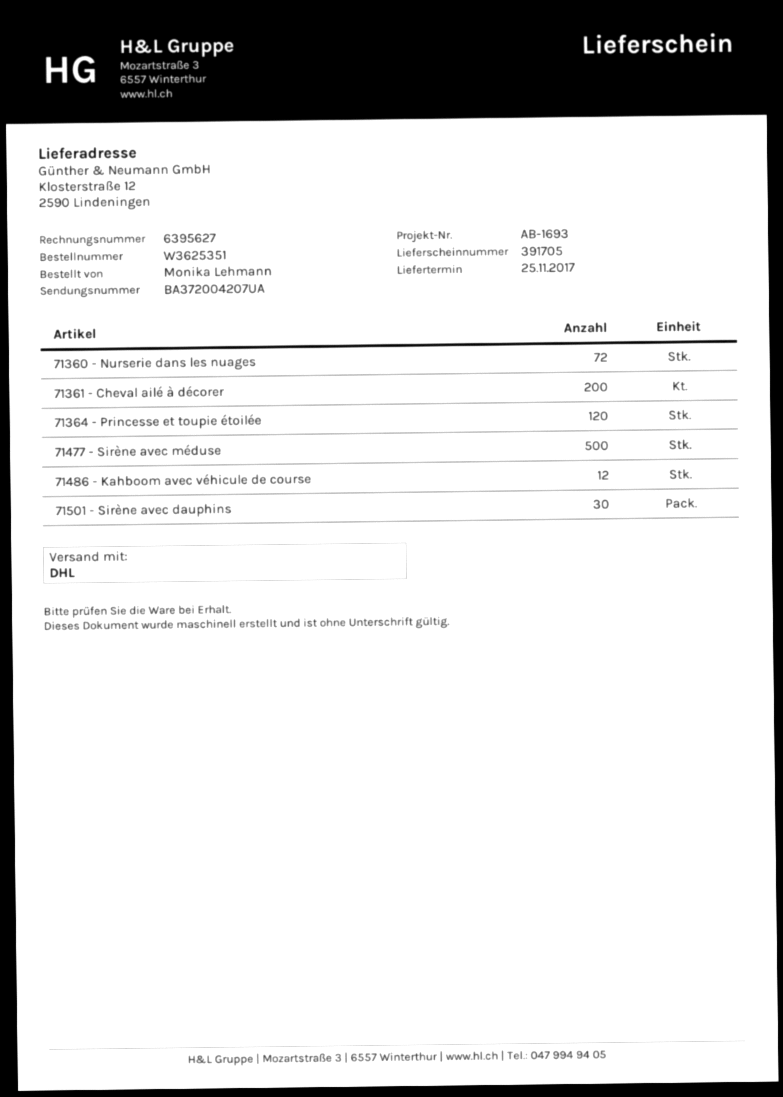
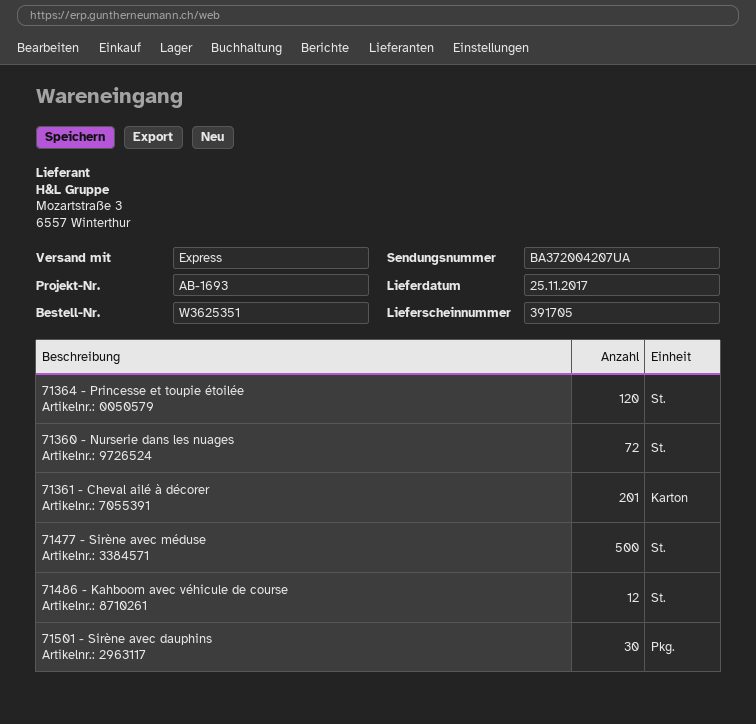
shipping method: DHL -> express
71361 - Cheval ailé à décorer: 200 -> 201

